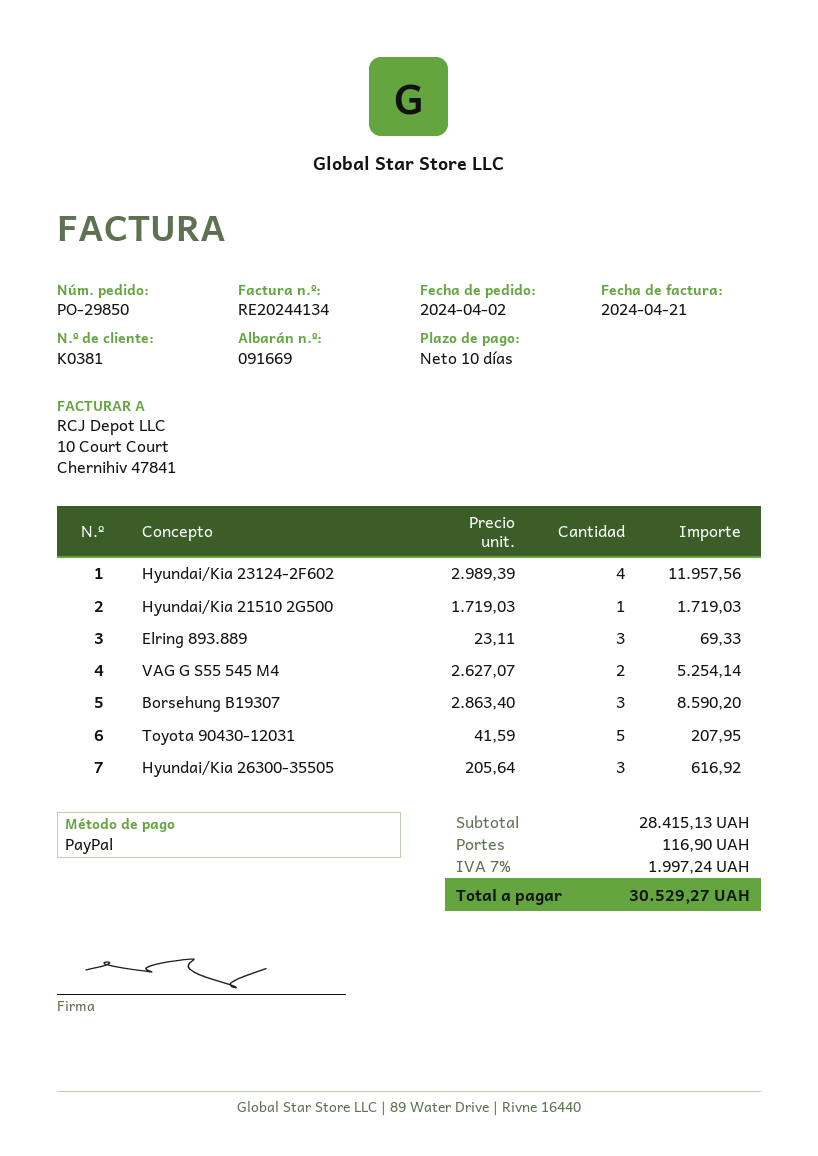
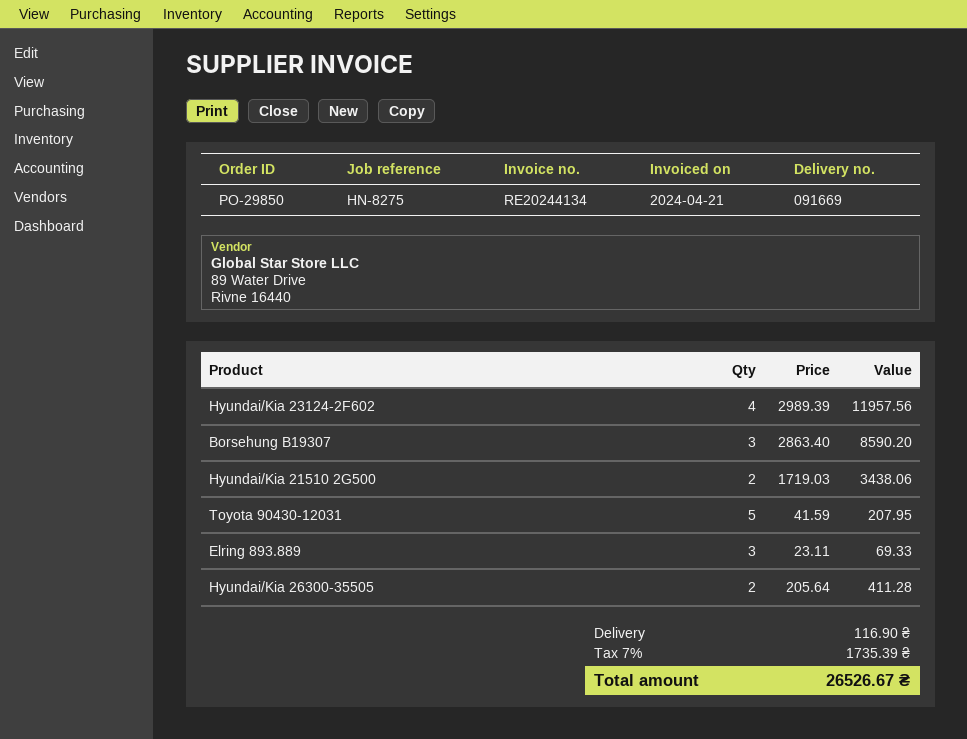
Hyundai/Kia 21510 2G500: 1 x 1719.03 = 1719.03 -> 2 x 1719.03 = 3438.06
VAG G S55 545 M4: 2 x 2627.07 = 5254.14 -> none
Hyundai/Kia 26300-35505: 3 x 205.64 = 616.92 -> 2 x 205.64 = 411.28
tax: 7% = 1997.24 -> 7% = 1735.39
total: 30529.27 -> 26526.67

